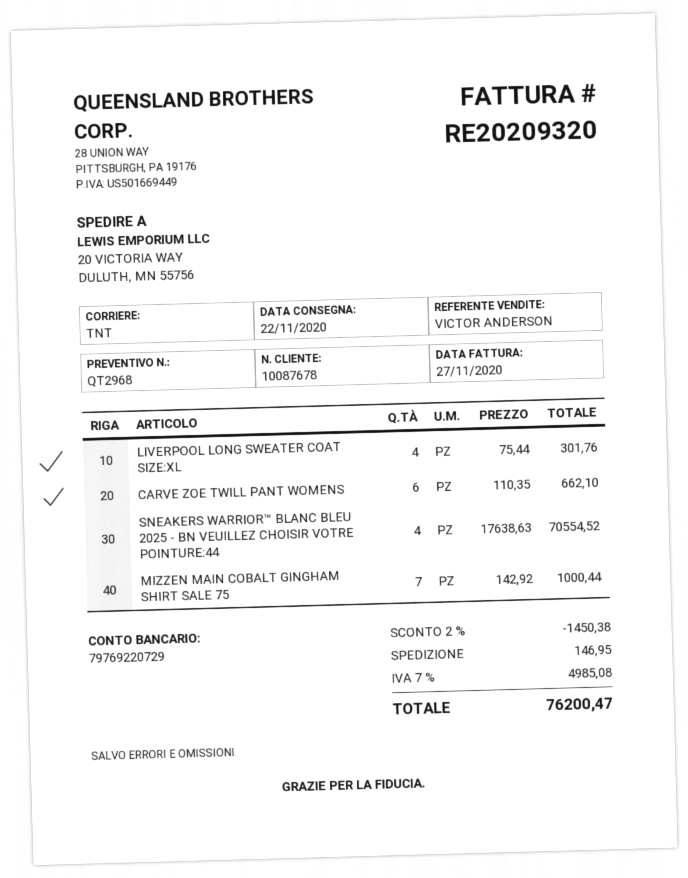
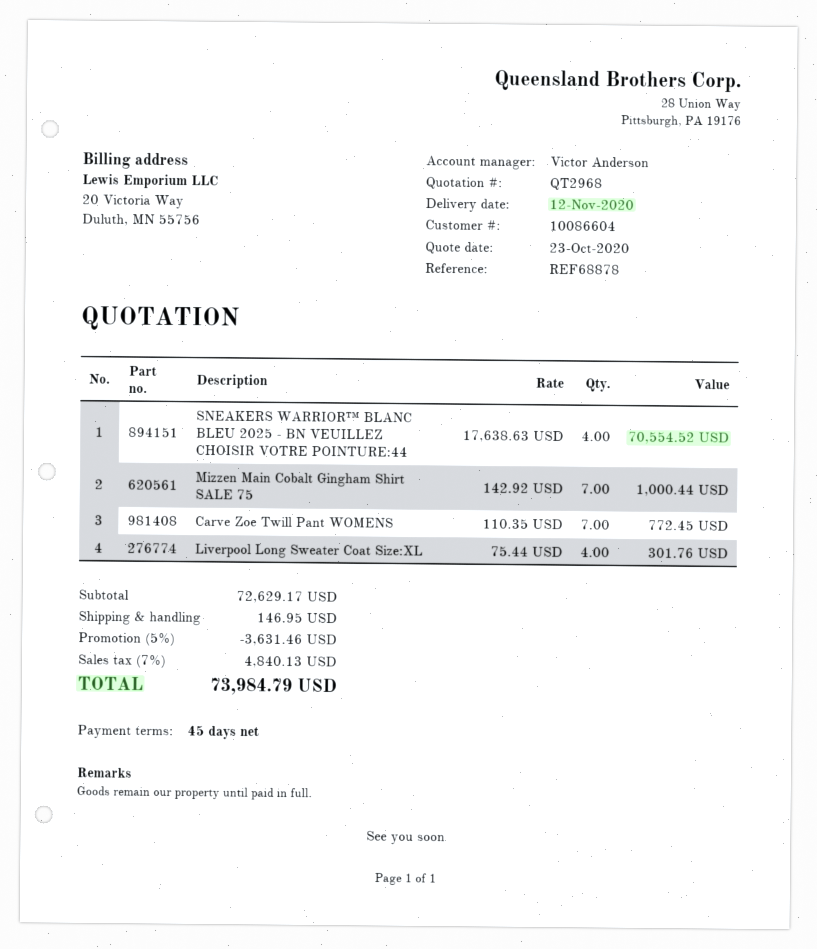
delivery date: 2020-11-22 -> 2020-11-12
customer number: 10087678 -> 10086604
CARVE ZOE TWILL PANT WOMENS: 6 x 110.35 = 662.10 -> 7 x 110.35 = 772.45
discount: 2% = 1450.38 -> 5% = 3631.46
tax: 7% = 4985.08 -> 7% = 4840.13
total: 76200.47 -> 73984.79

